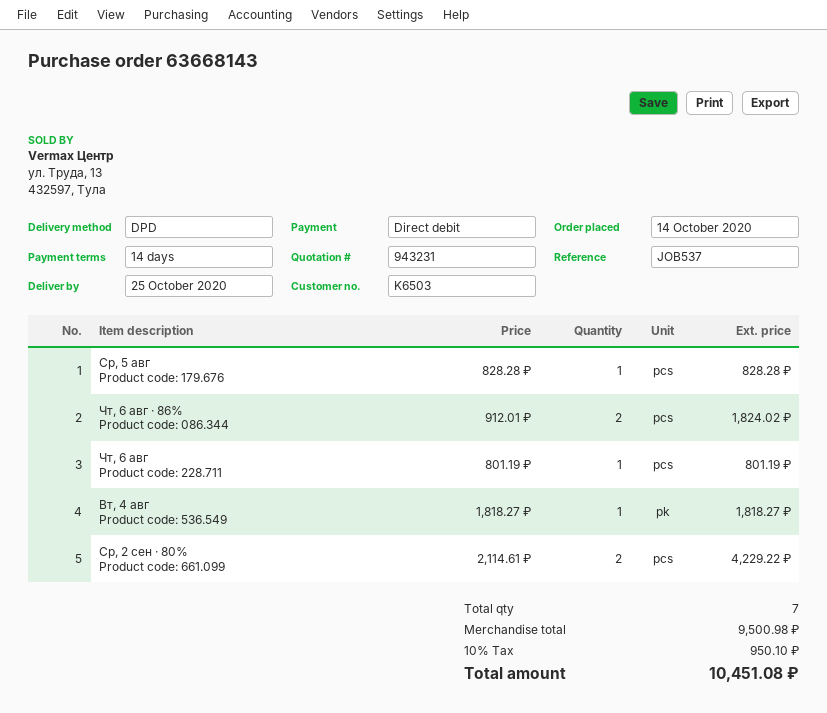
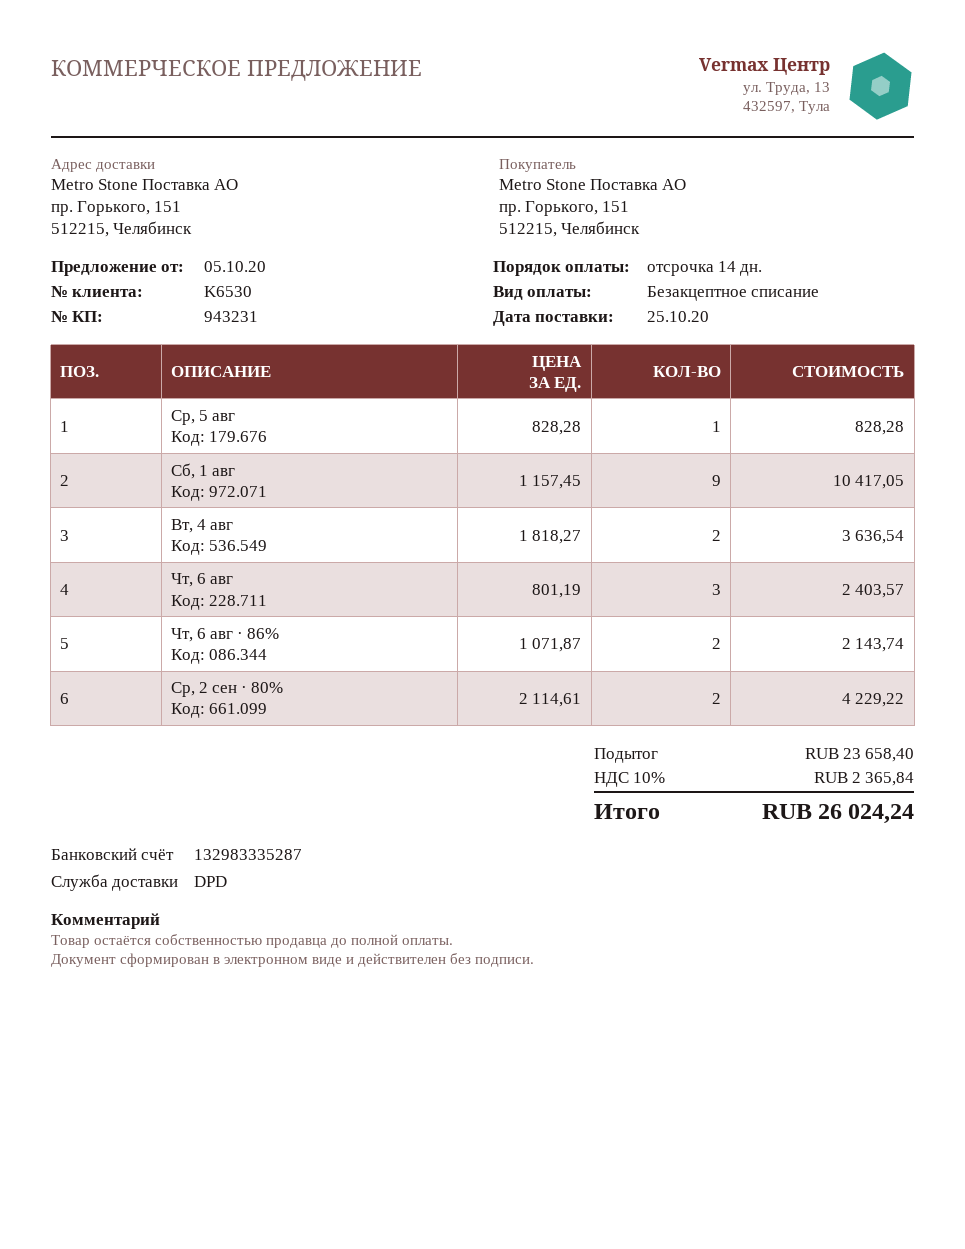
customer number: K6503 -> K6530
Чт, 6 авг · 86%: 2 x 912.01 = 1824.02 -> 2 x 1071.87 = 2143.74
Чт, 6 авг: 1 x 801.19 = 801.19 -> 3 x 801.19 = 2403.57
Вт, 4 авг: 1 x 1818.27 = 1818.27 -> 2 x 1818.27 = 3636.54
Сб, 1 авг: none -> 9 x 1157.45 = 10417.05
subtotal: 9500.98 -> 23658.40
tax: 10% = 950.10 -> 10% = 2365.84
total: 10451.08 -> 26024.24

